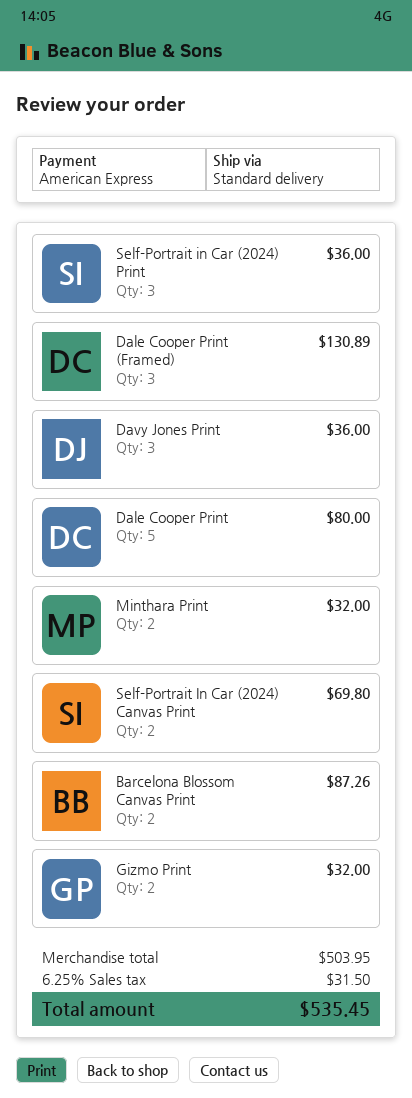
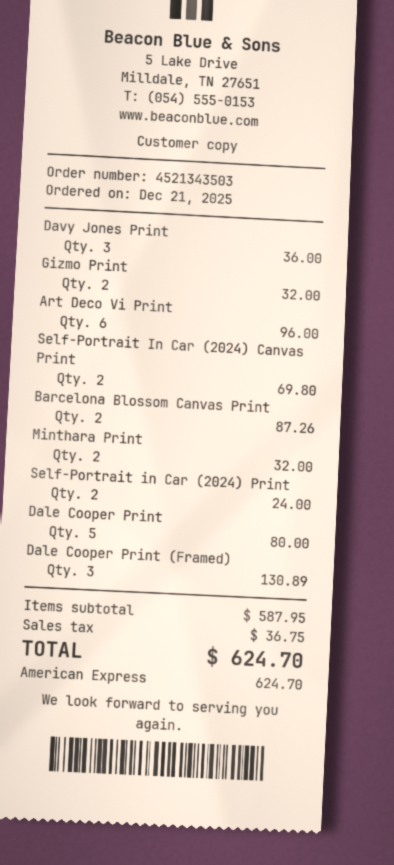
Self-Portrait in Car (2024) Print: 3 for 36.00 -> 2 for 24.00
Art Deco Vi Print: none -> 6 for 96.00
subtotal: 503.95 -> 587.95
tax: 31.50 -> 36.75
total: 535.45 -> 624.70

